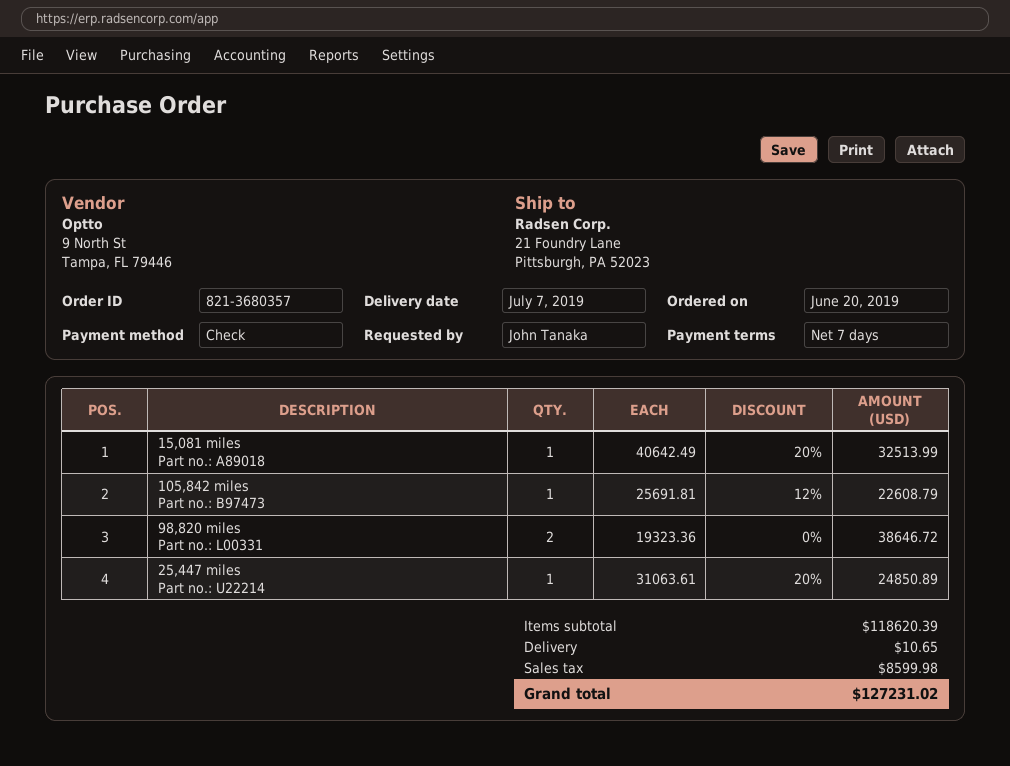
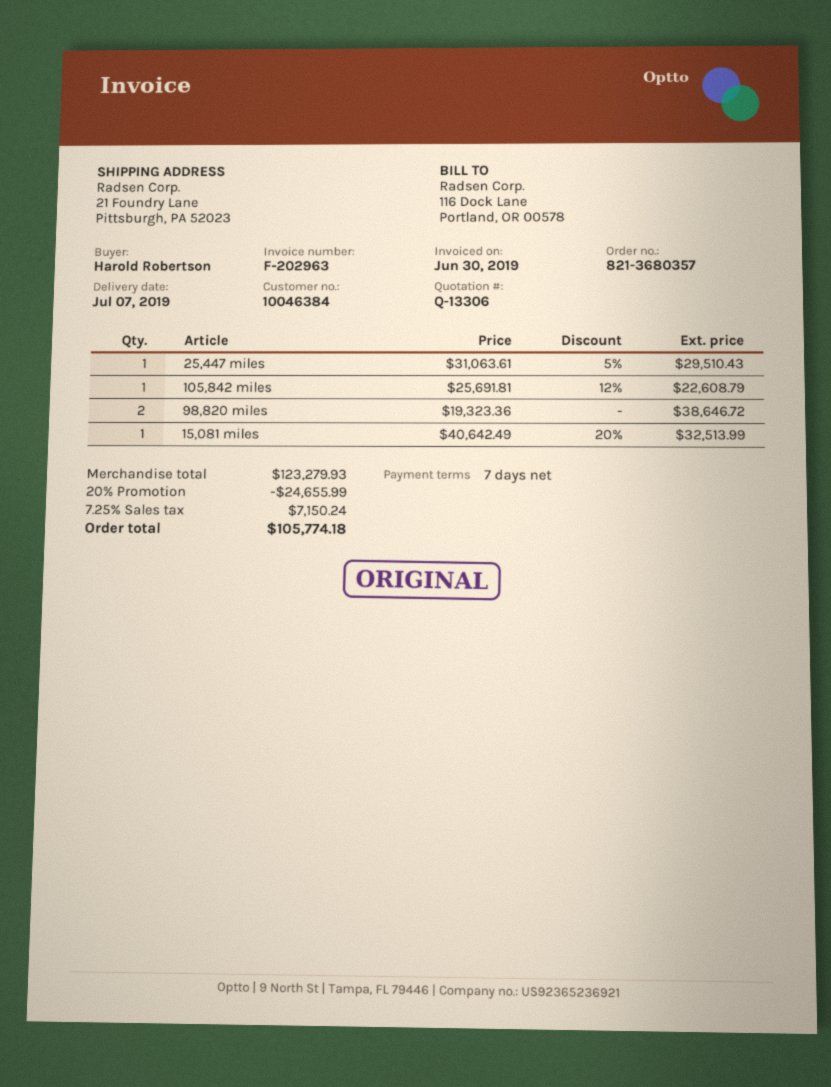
ordered by: John Tanaka -> Harold Robertson
25,447 miles: 1 x 31063.61 - 20% = 24850.89 -> 1 x 31063.61 - 5% = 29510.43
subtotal: 118620.39 -> 123279.93
discount: none -> 20% = 24655.99
shipping: 10.65 -> none
tax: 8599.98 -> 7150.24
total: 127231.02 -> 105774.18

